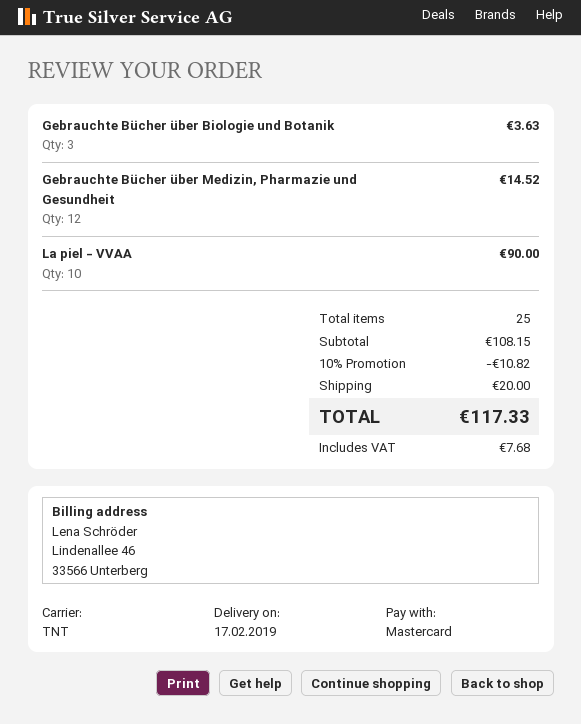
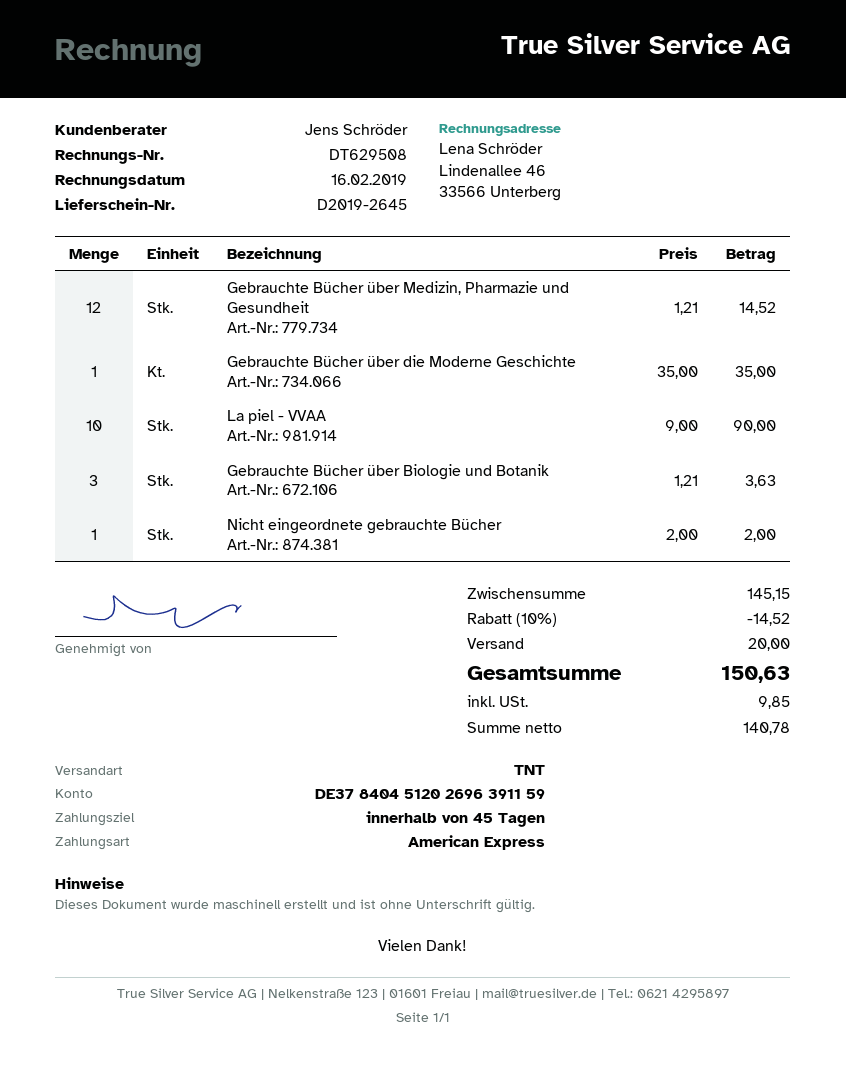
payment method: Mastercard -> American Express
Gebrauchte Bücher über die Moderne Geschichte: none -> 1 for 35.00
Nicht eingeordnete gebrauchte Bücher: none -> 1 for 2.00
subtotal: 108.15 -> 145.15
discount: 10% = 10.82 -> 10% = 14.52
tax: 7.68 -> 9.85
total: 117.33 -> 150.63

